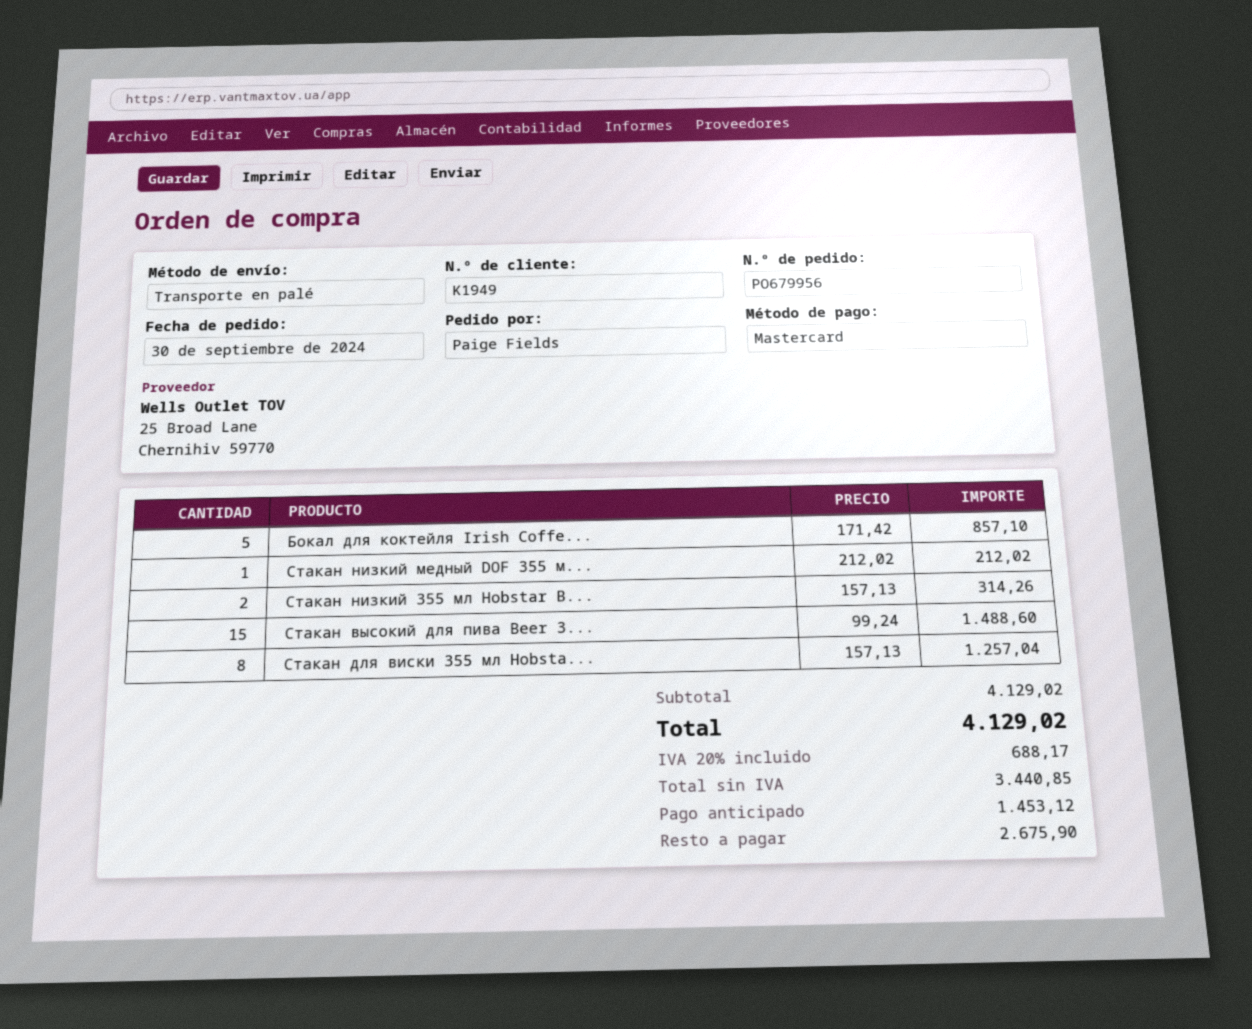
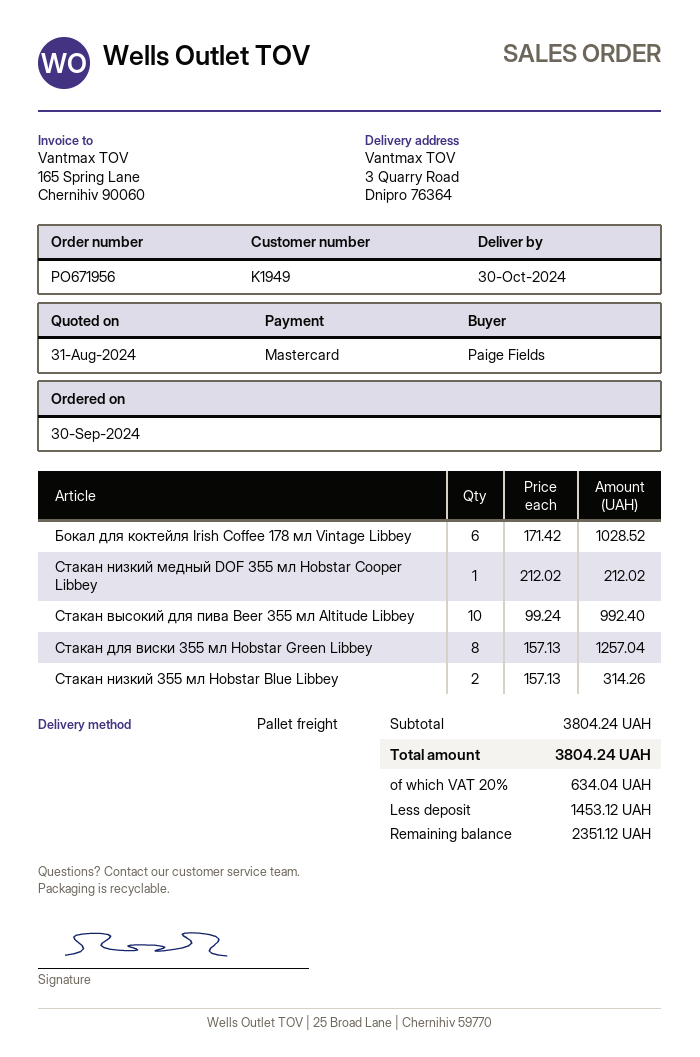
order number: PO679956 -> PO671956
Бокал для коктейля Irish Coffe...: 5 x 171.42 = 857.10 -> 6 x 171.42 = 1028.52
Стакан высокий для пива Beer 3...: 15 x 99.24 = 1488.60 -> 10 x 99.24 = 992.40
subtotal: 4129.02 -> 3804.24
tax: 20% = 688.17 -> 20% = 634.04
total: 4129.02 -> 3804.24
balance: 2675.90 -> 2351.12

